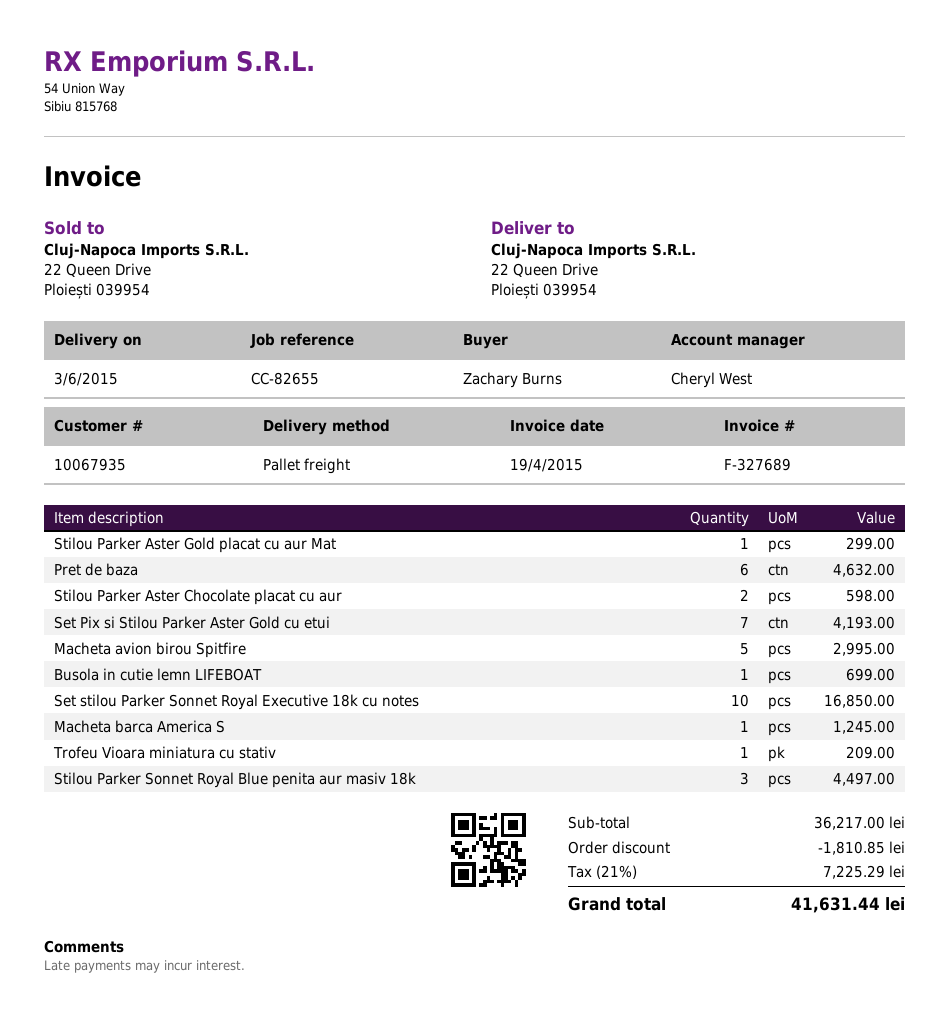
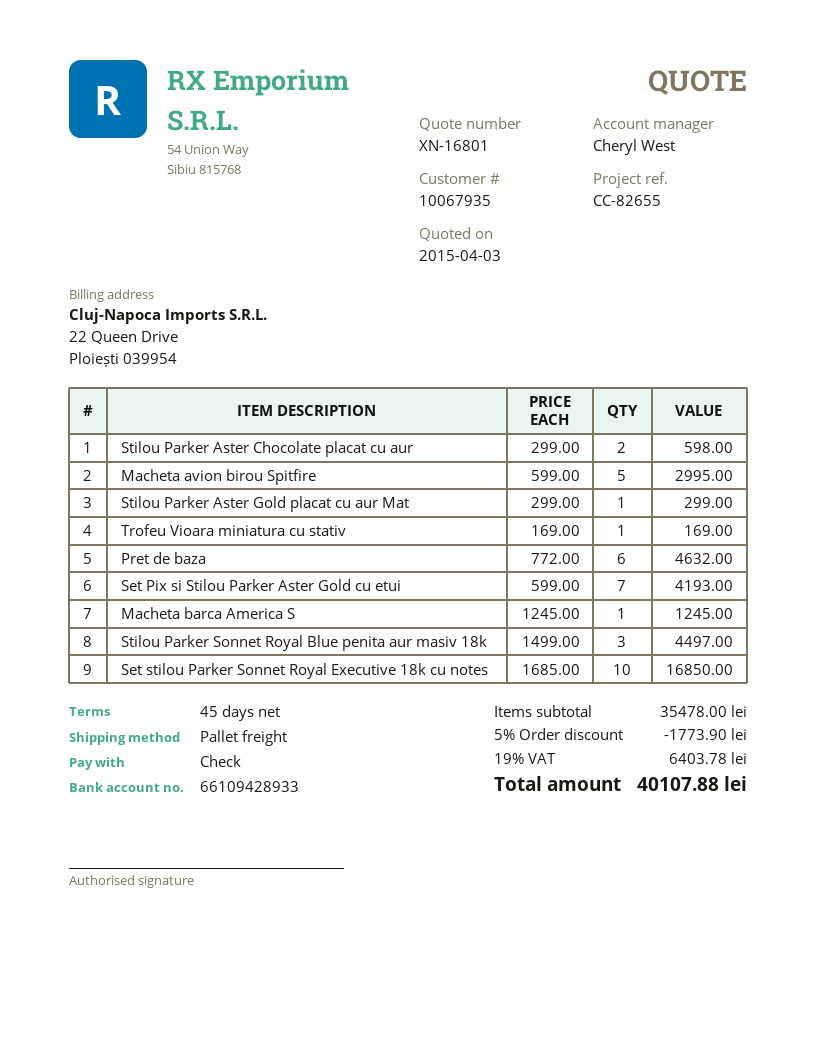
Busola in cutie lemn LIFEBOAT: 1 for 699.00 -> none
Trofeu Vioara miniatura cu stativ: 1 for 209.00 -> 1 for 169.00
subtotal: 36217.00 -> 35478.00
discount: 1810.85 -> 1773.90
tax: 21% = 7225.29 -> 19% = 6403.78
total: 41631.44 -> 40107.88

